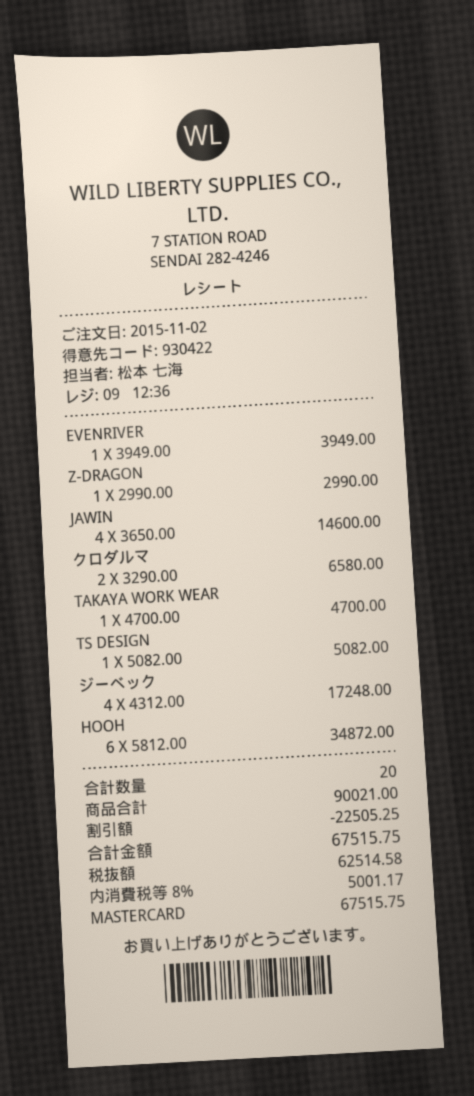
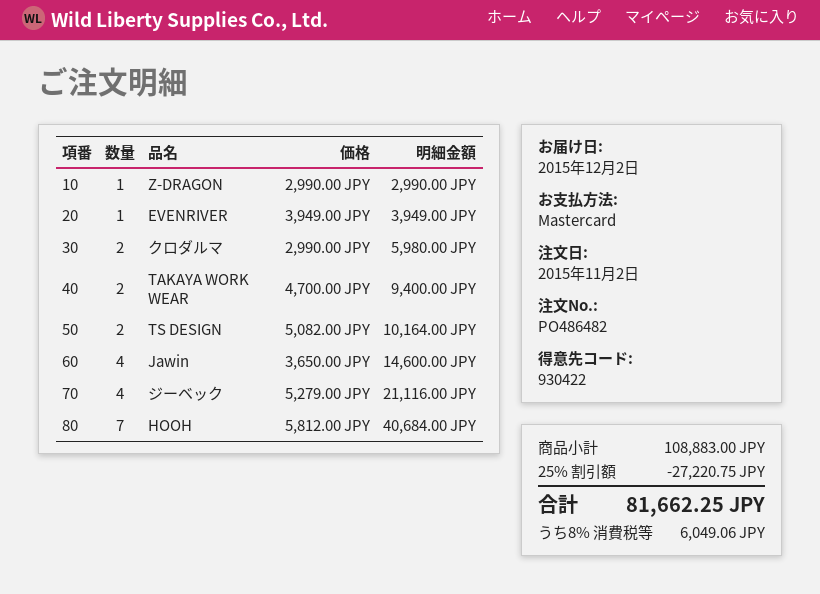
クロダルマ: 2 x 3290.00 = 6580.00 -> 2 x 2990.00 = 5980.00
TAKAYA WORK WEAR: 1 x 4700.00 = 4700.00 -> 2 x 4700.00 = 9400.00
TS DESIGN: 1 x 5082.00 = 5082.00 -> 2 x 5082.00 = 10164.00
ジーベック: 4 x 4312.00 = 17248.00 -> 4 x 5279.00 = 21116.00
HOOH: 6 x 5812.00 = 34872.00 -> 7 x 5812.00 = 40684.00
subtotal: 90021.00 -> 108883.00
discount: 22505.25 -> 27220.75
tax: 8% = 5001.17 -> 8% = 6049.06
total: 67515.75 -> 81662.25

